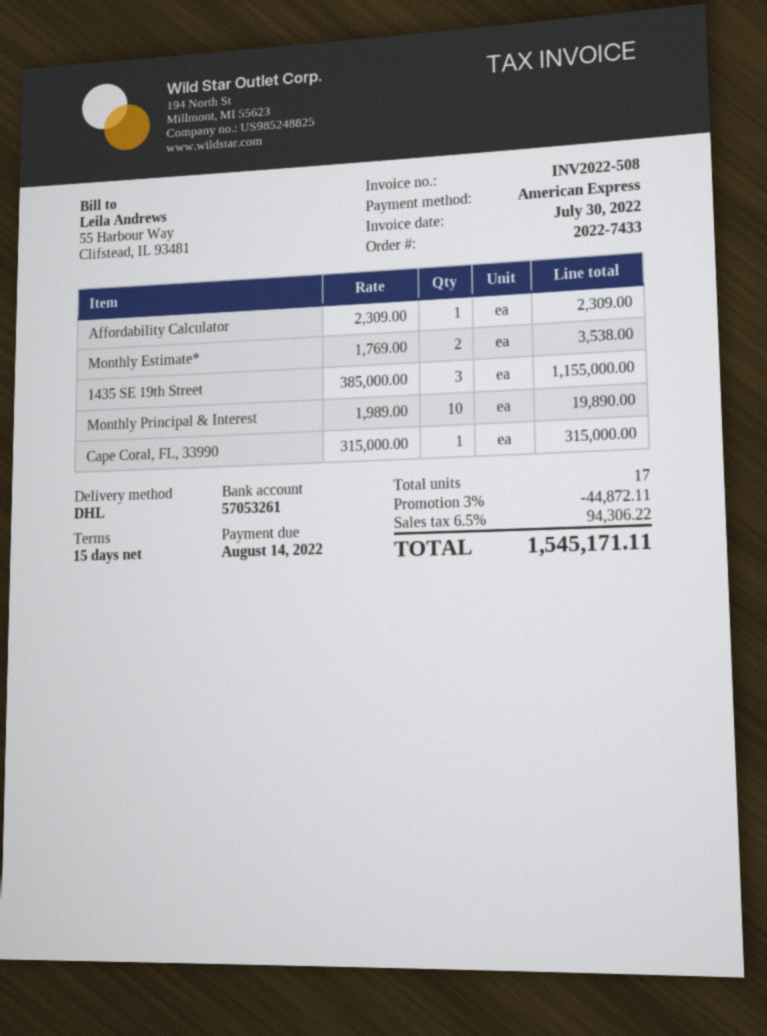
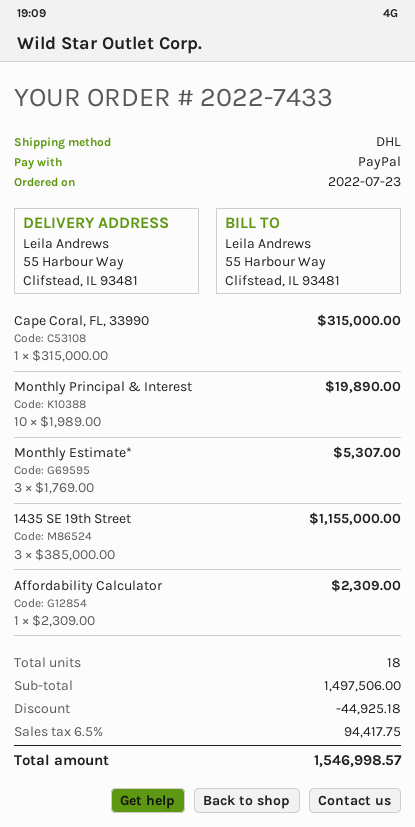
payment method: American Express -> PayPal
Monthly Estimate*: 2 x 1769.00 = 3538.00 -> 3 x 1769.00 = 5307.00
total quantity: 17 -> 18
discount: 44872.11 -> 44925.18
tax: 6.5% = 94306.22 -> 6.5% = 94417.75
total: 1545171.11 -> 1546998.57

